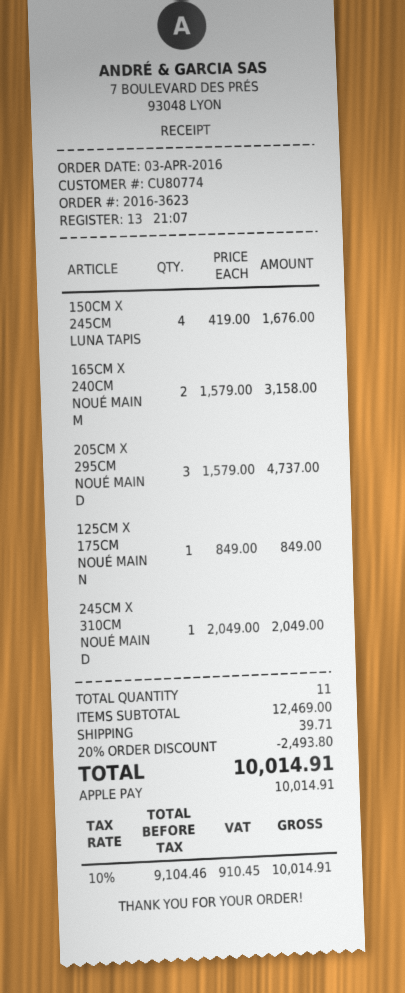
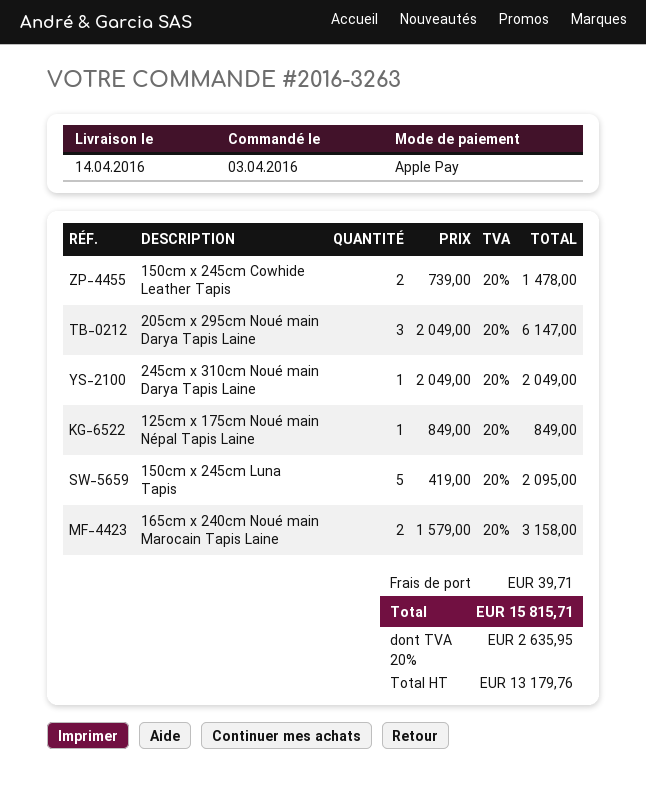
order number: 2016-3623 -> 2016-3263
150CM X 245CM LUNA TAPIS: 4 x 419.00 = 1676.00 -> 5 x 419.00 = 2095.00
205CM X 295CM NOUÉ MAIN D: 3 x 1579.00 = 4737.00 -> 3 x 2049.00 = 6147.00
150cm x 245cm Cowhide Leather Tapis: none -> 2 x 739.00 = 1478.00
discount: 20% = 2493.80 -> none
net: 9104.46 -> 13179.76
tax: 10% = 910.45 -> 20% = 2635.95
total: 10014.91 -> 15815.71

